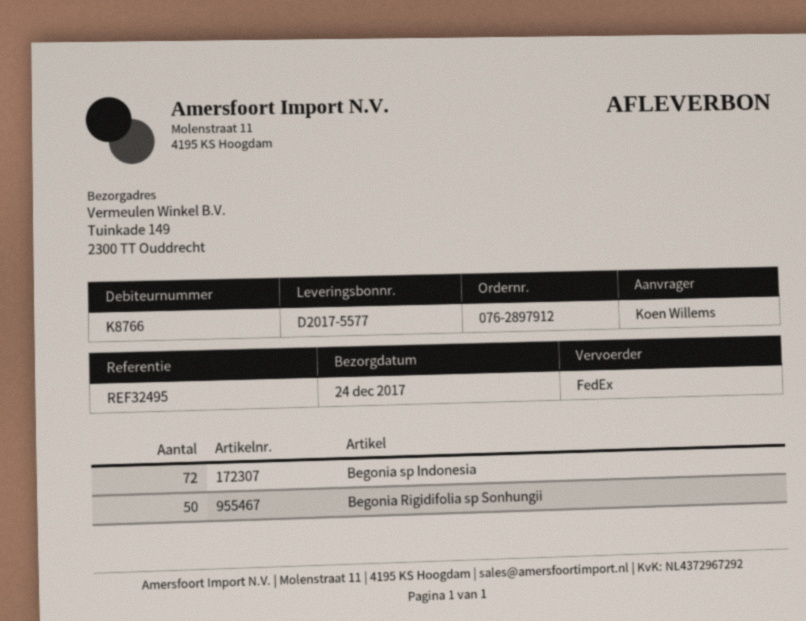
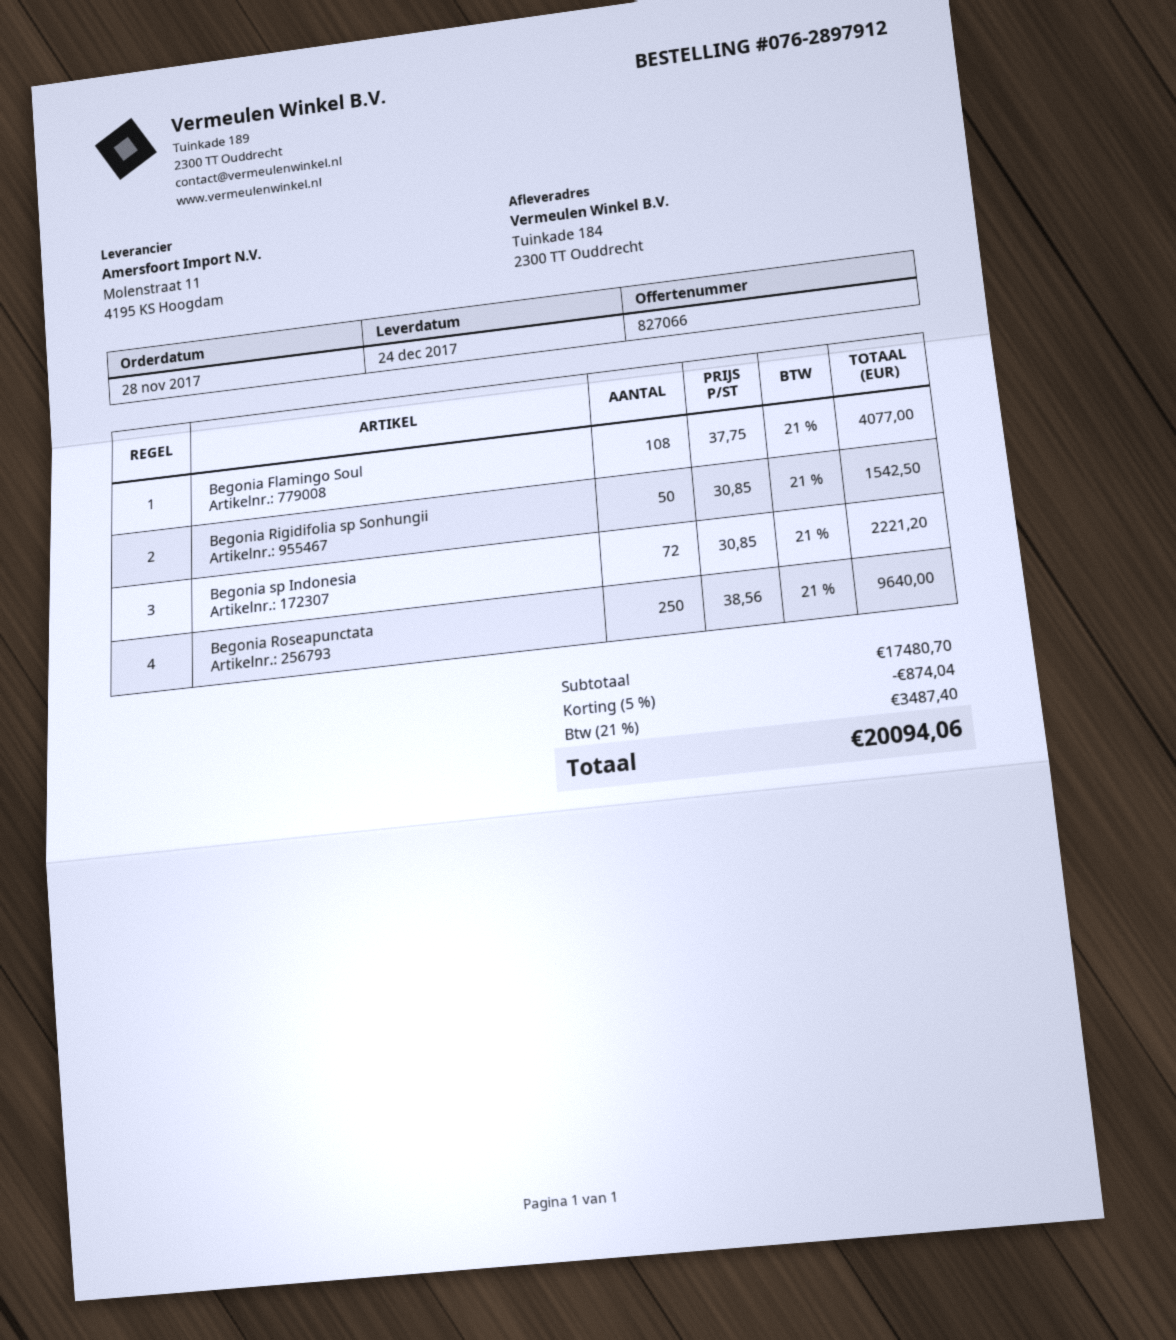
ship to: Tuinkade 149, 2300 TT Ouddrecht -> Tuinkade 184, 2300 TT Ouddrecht
Begonia Flamingo Soul: none -> 108
Begonia Roseapunctata: none -> 250

